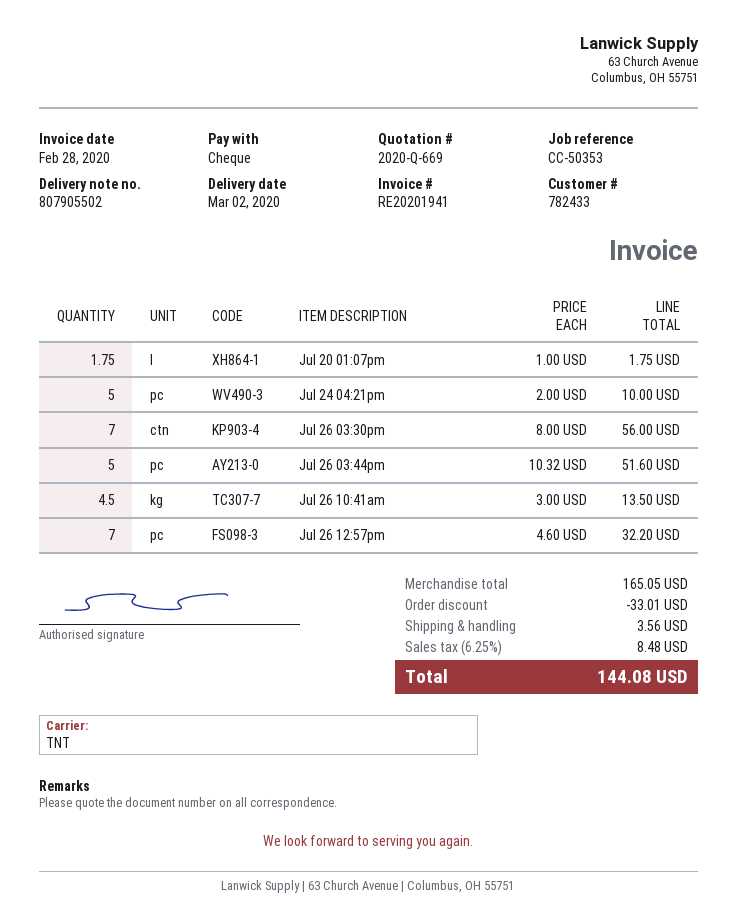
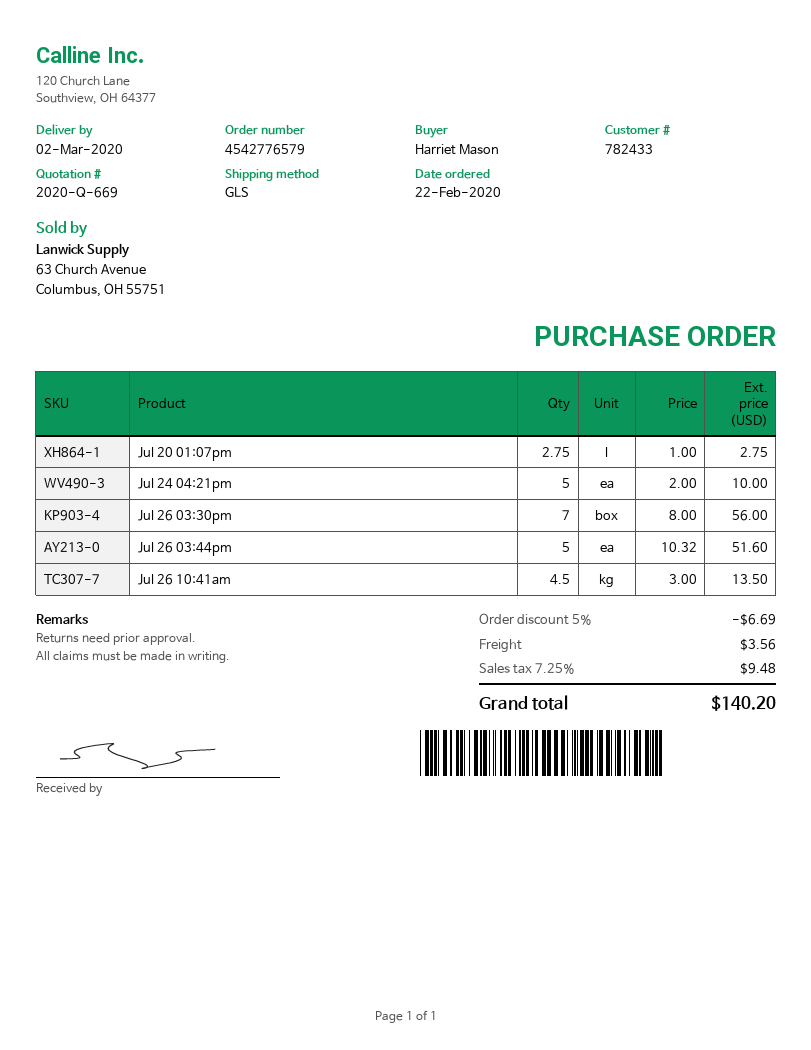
shipping method: TNT -> GLS
Jul 20 01:07pm: 1.75 x 1.00 = 1.75 -> 2.75 x 1.00 = 2.75
Jul 26 12:57pm: 7 x 4.60 = 32.20 -> none
discount: 33.01 -> 6.69
tax: 6.25% = 8.48 -> 7.25% = 9.48
total: 144.08 -> 140.20

